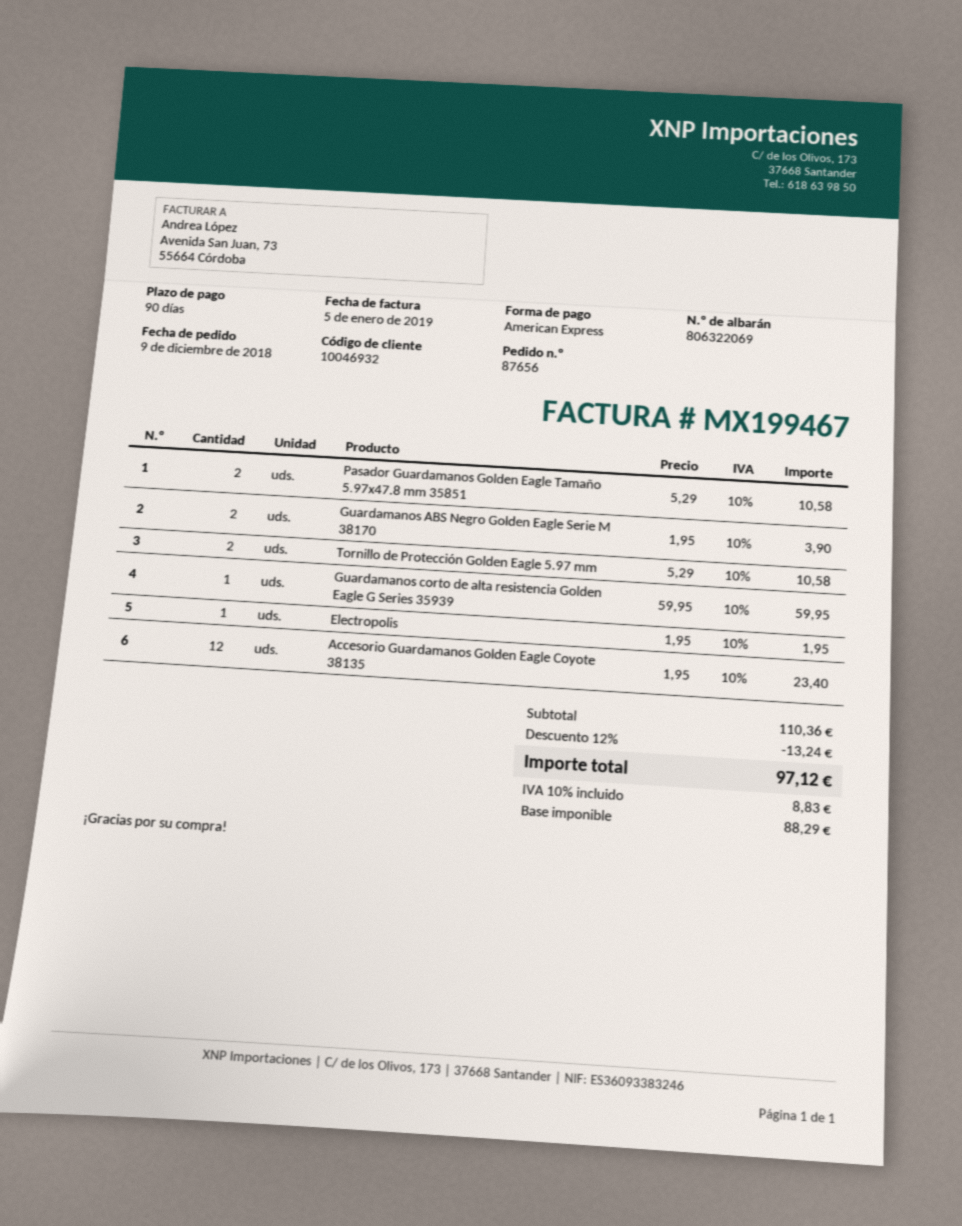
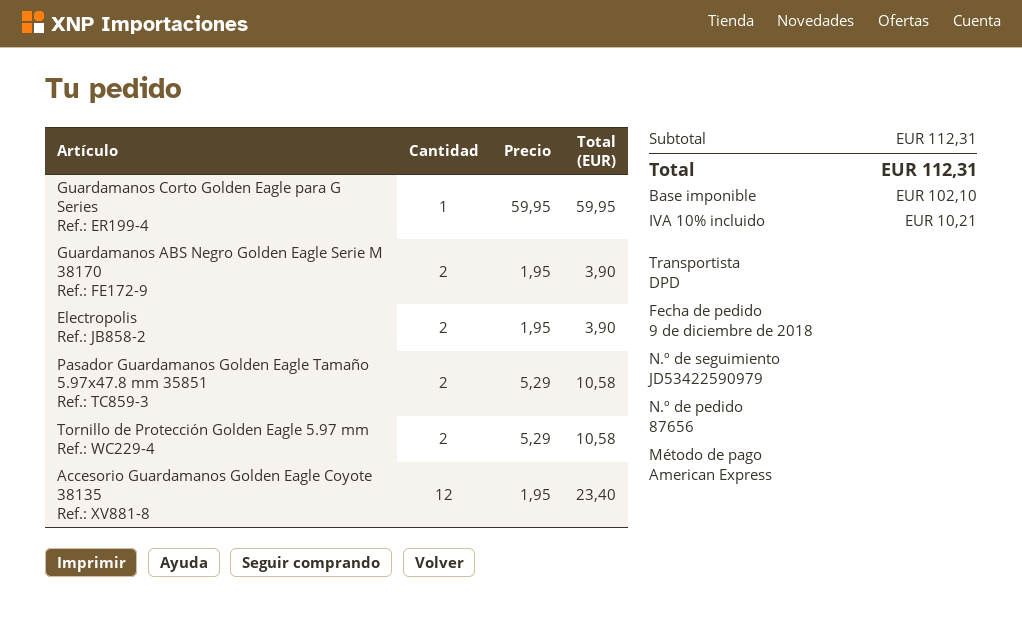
Guardamanos corto de alta resistencia Golden Eagle G Series 35939: 1 x 59.95 = 59.95 -> none
Electropolis: 1 x 1.95 = 1.95 -> 2 x 1.95 = 3.90
Guardamanos Corto Golden Eagle para G Series: none -> 1 x 59.95 = 59.95
subtotal: 110.36 -> 112.31
discount: 12% = 13.24 -> none
net: 88.29 -> 102.10
tax: 10% = 8.83 -> 10% = 10.21
total: 97.12 -> 112.31

